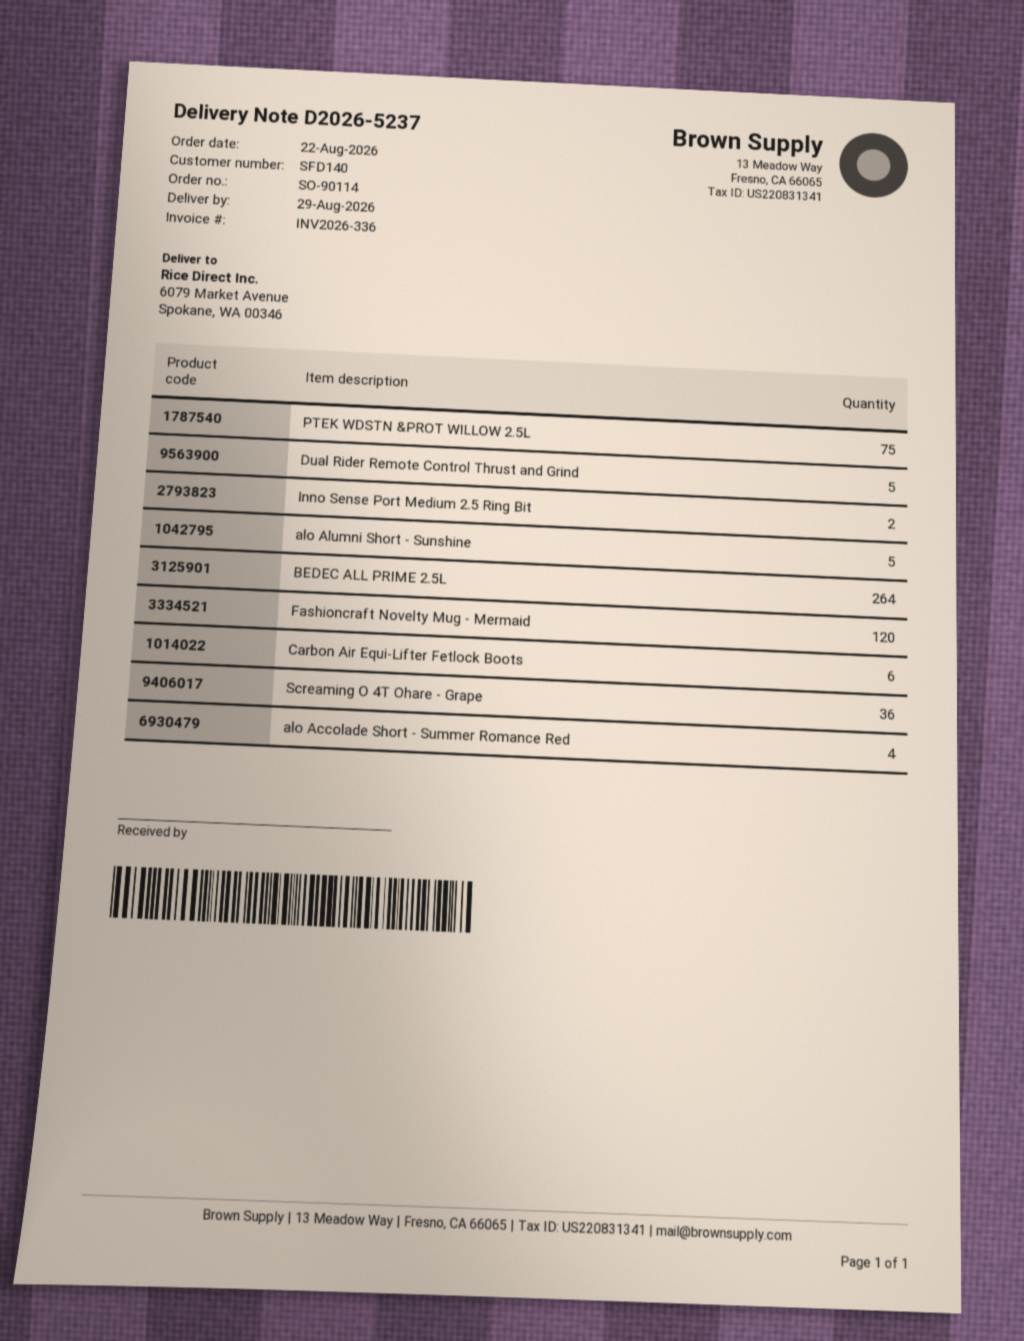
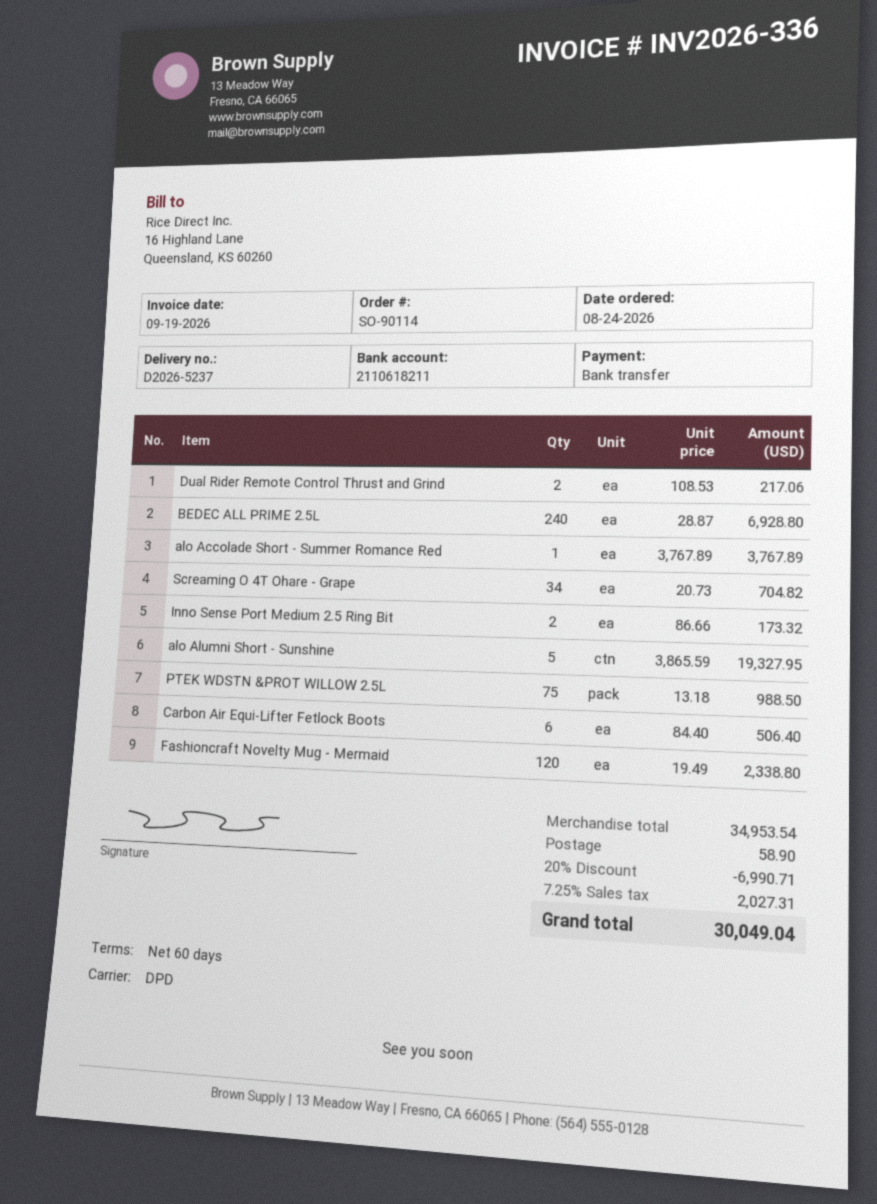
order date: 2026-08-22 -> 2026-08-24
Dual Rider Remote Control Thrust and Grind: 5 -> 2
BEDEC ALL PRIME 2.5L: 264 -> 240
Screaming O 4T Ohare - Grape: 36 -> 34
alo Accolade Short - Summer Romance Red: 4 -> 1

